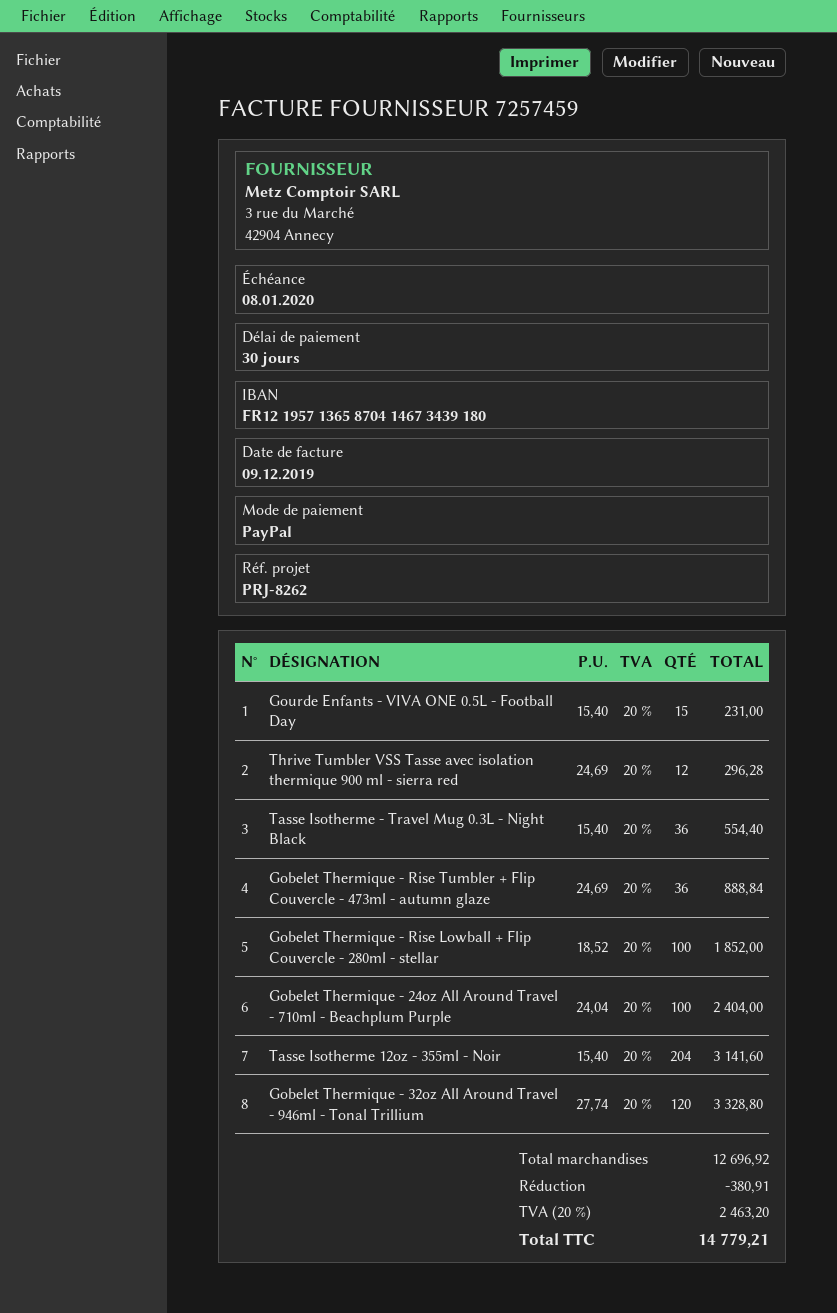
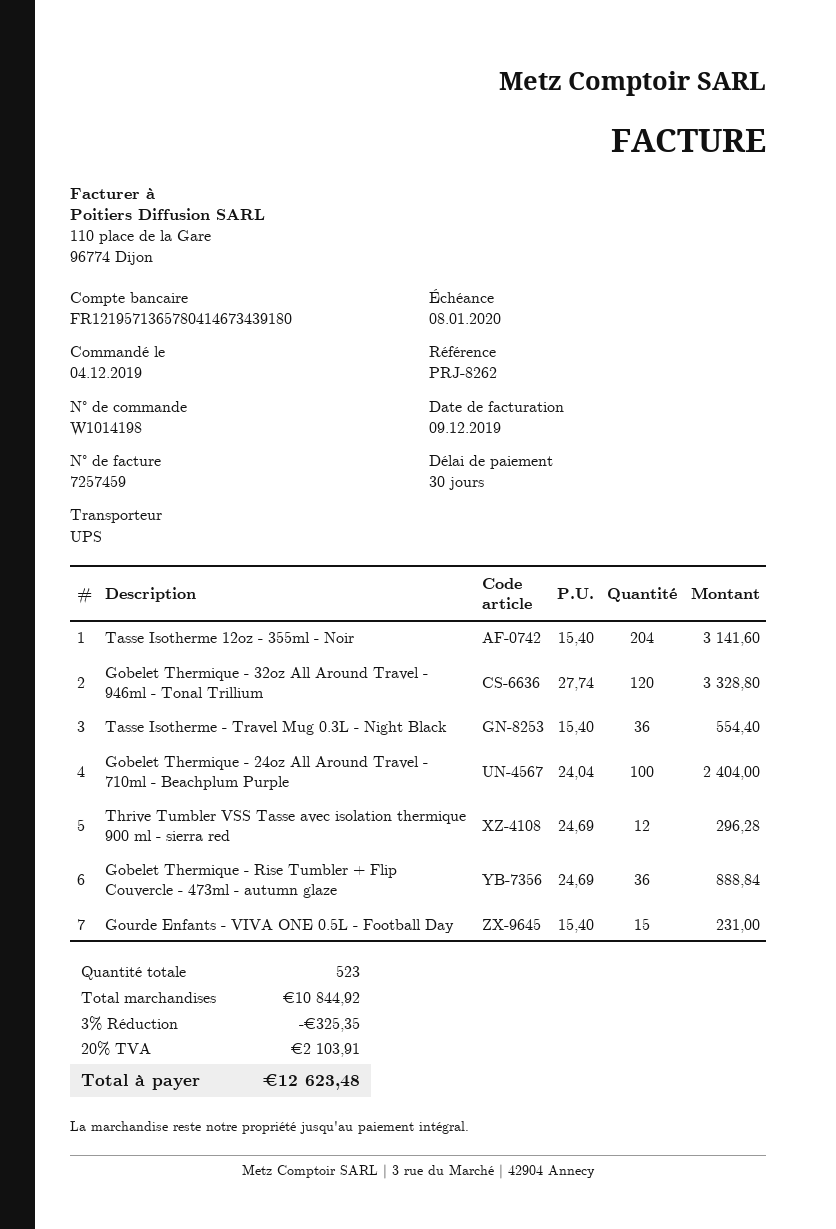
bank account: FR1219571365870414673439180 -> FR1219571365780414673439180
Gobelet Thermique - Rise Lowball + Flip Couvercle - 280ml - stellar: 100 x 18.52 = 1852.00 -> none
subtotal: 12696.92 -> 10844.92
discount: 380.91 -> 325.35
tax: 20% = 2463.20 -> 20% = 2103.91
total: 14779.21 -> 12623.48

